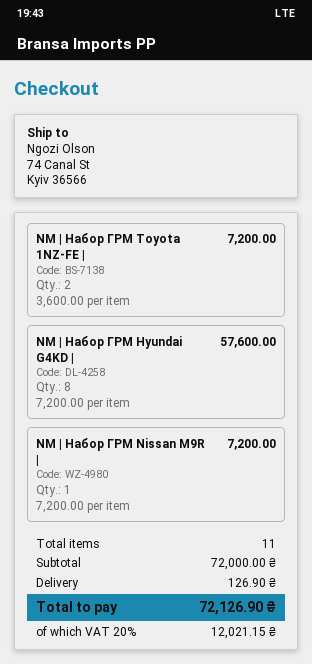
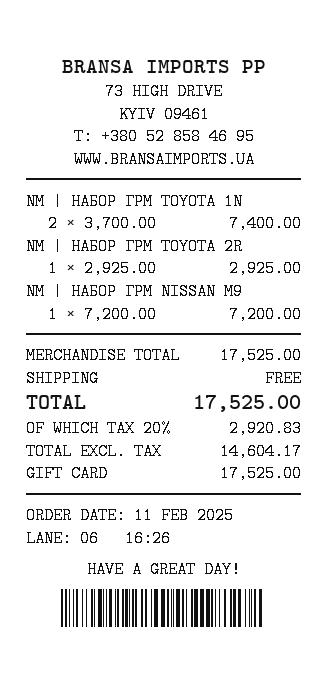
NM | Набор ГРМ Toyota 1NZ-FE |: 2 x 3600.00 = 7200.00 -> 2 x 3700.00 = 7400.00
NM | Набор ГРМ Hyundai G4KD |: 8 x 7200.00 = 57600.00 -> none
NM | НАБОР ГРМ TOYOTA 2R: none -> 1 x 2925.00 = 2925.00
subtotal: 72000.00 -> 17525.00
shipping: 126.90 -> 0.00
tax: 20% = 12021.15 -> 20% = 2920.83
total: 72126.90 -> 17525.00

